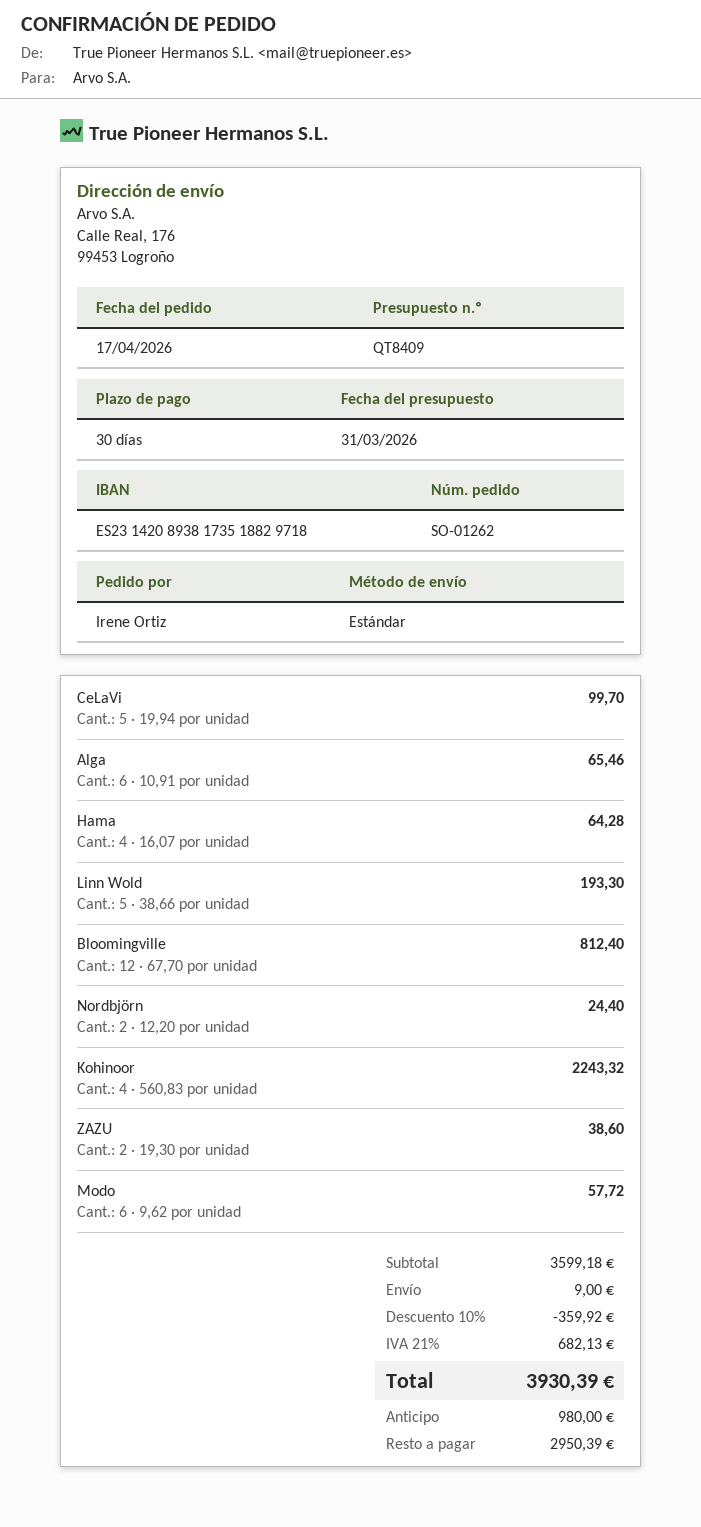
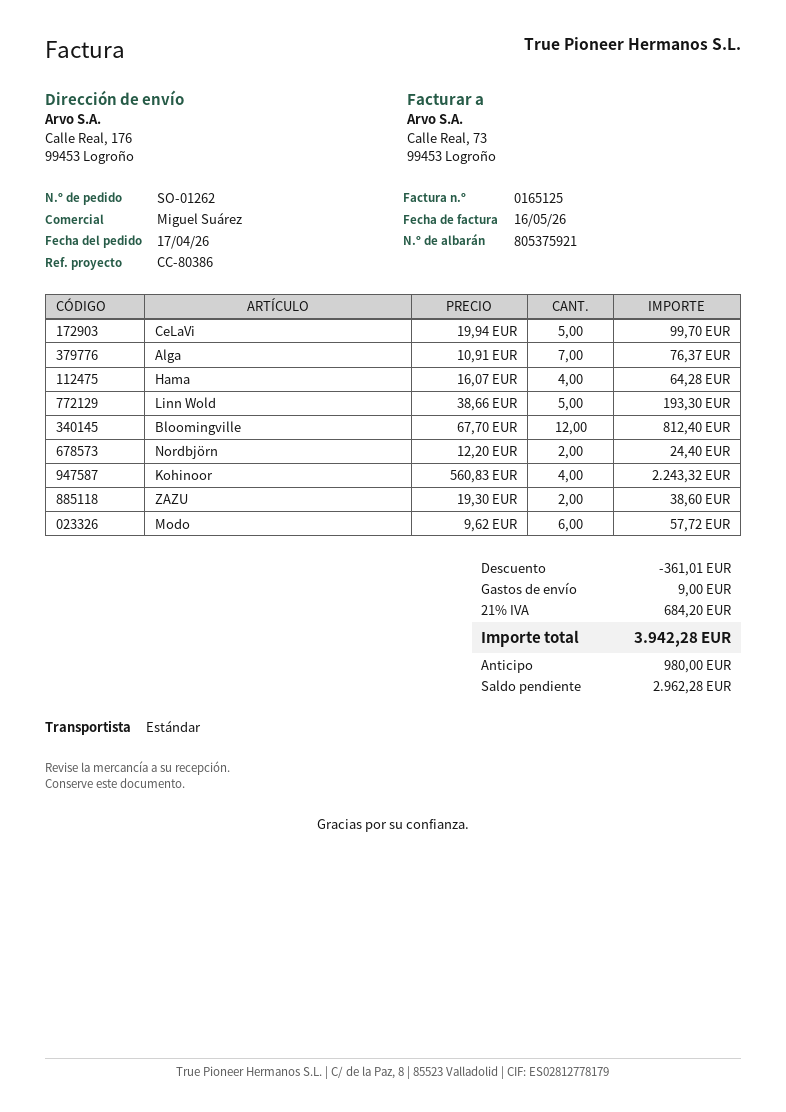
Alga: 6 x 10.91 = 65.46 -> 7 x 10.91 = 76.37
discount: 359.92 -> 361.01
tax: 21% = 682.13 -> 21% = 684.20
total: 3930.39 -> 3942.28
balance: 2950.39 -> 2962.28

